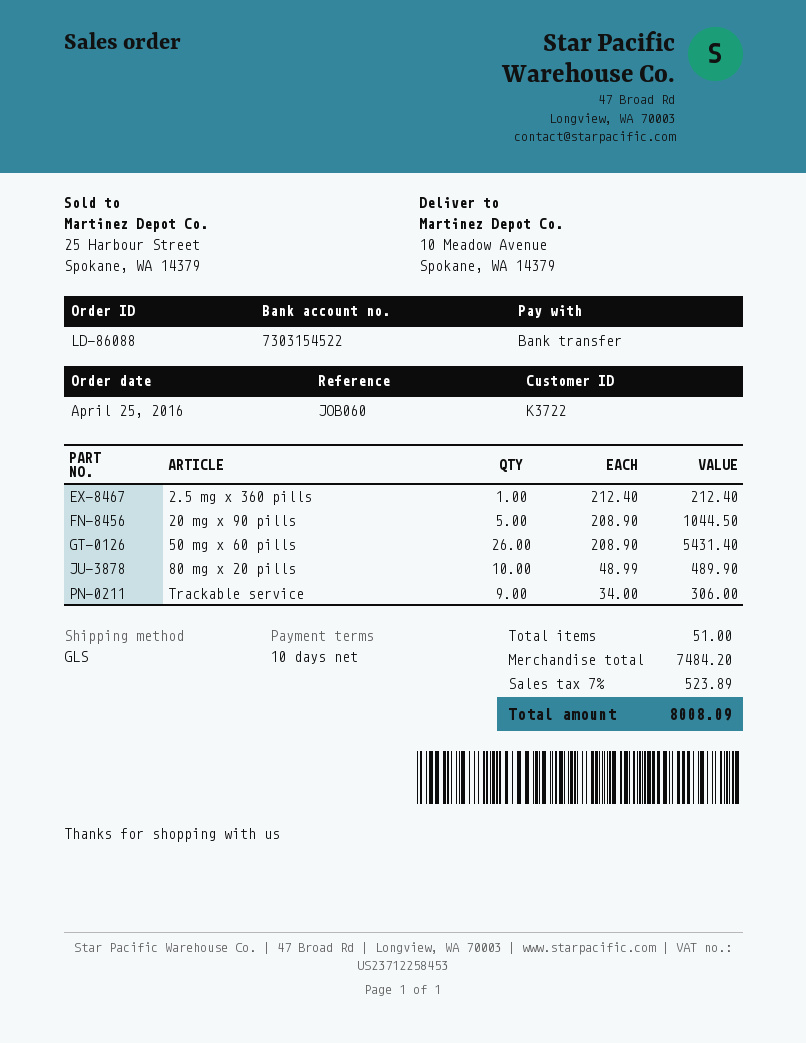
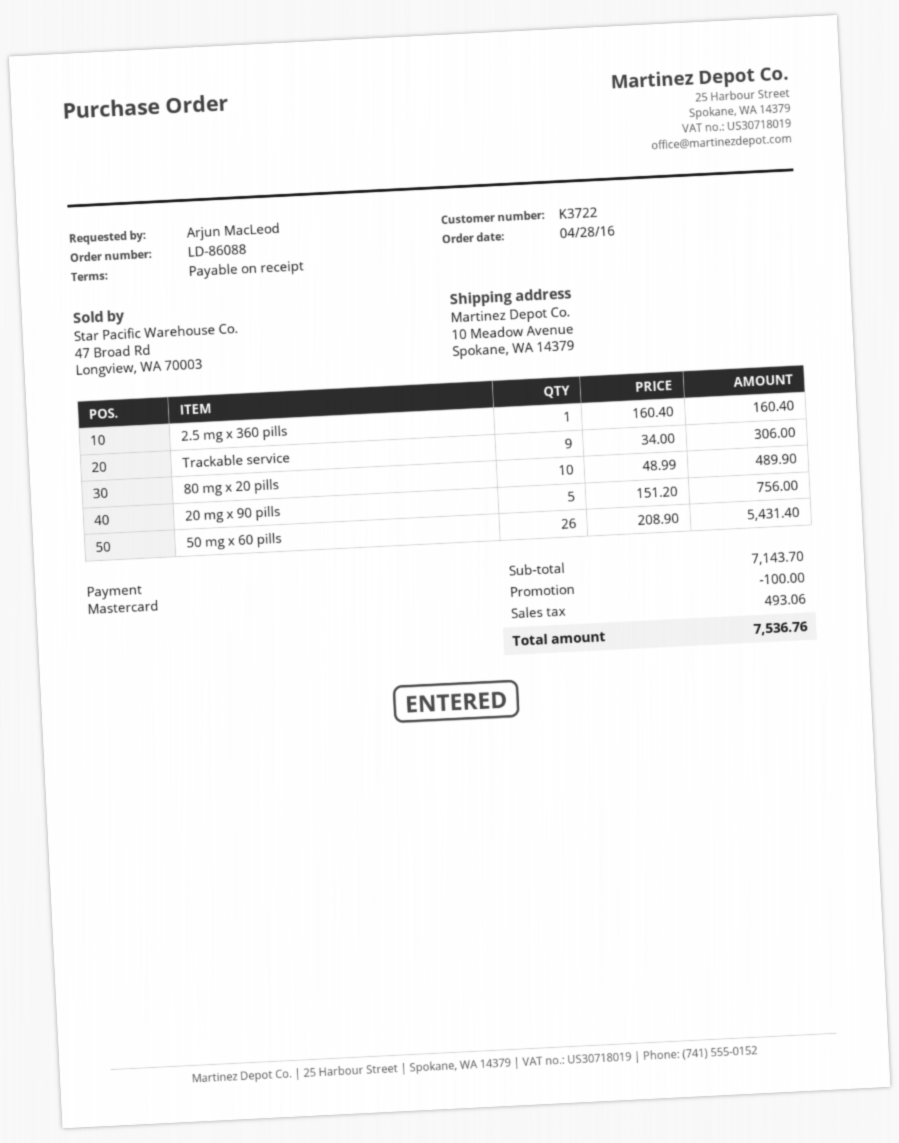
order date: 2016-04-25 -> 2016-04-28
payment terms: 10 days -> on receipt
payment method: bank transfer -> Mastercard
2.5 mg x 360 pills: 1 x 212.40 = 212.40 -> 1 x 160.40 = 160.40
20 mg x 90 pills: 5 x 208.90 = 1044.50 -> 5 x 151.20 = 756.00
subtotal: 7484.20 -> 7143.70
discount: none -> 100.00
tax: 523.89 -> 493.06
total: 8008.09 -> 7536.76

